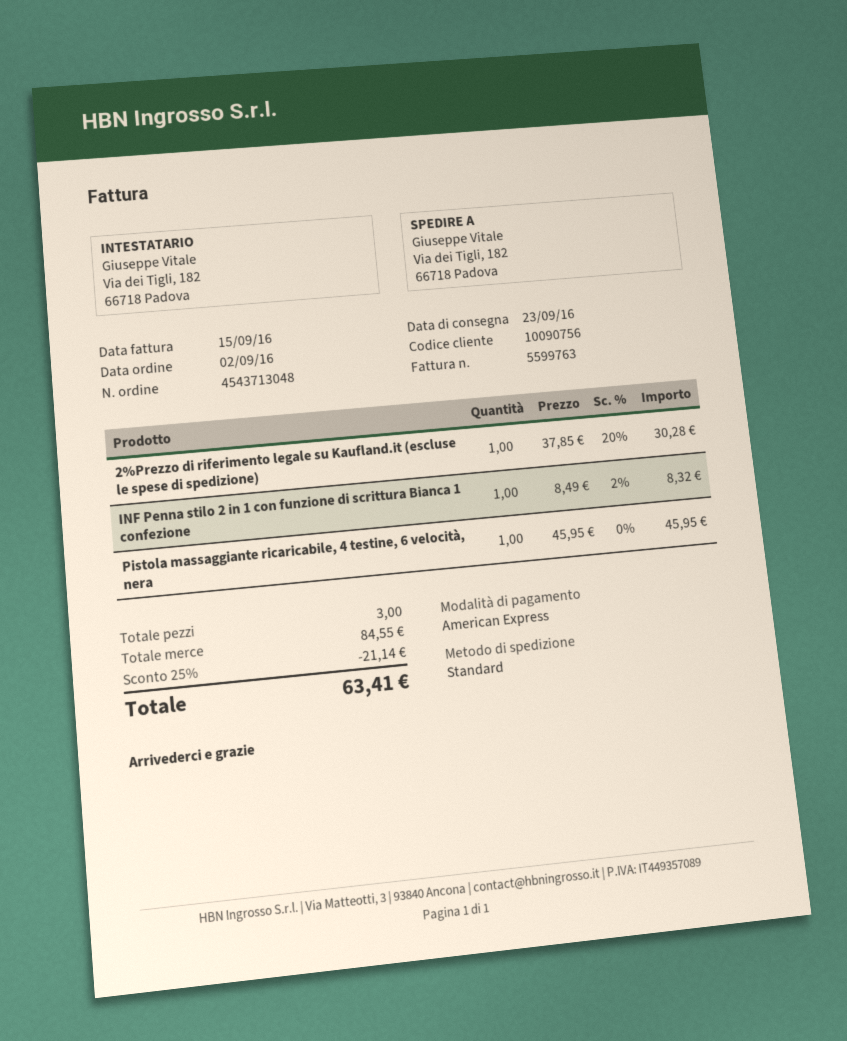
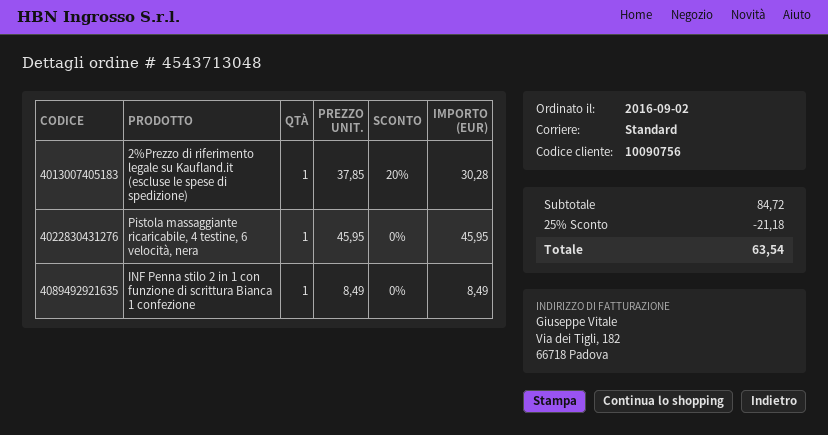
INF Penna stilo 2 in 1 con funzione di scrittura Bianca 1 confezione: 1 x 8.49 - 2% = 8.32 -> 1 x 8.49 = 8.49
subtotal: 84.55 -> 84.72
discount: 25% = 21.14 -> 25% = 21.18
total: 63.41 -> 63.54

